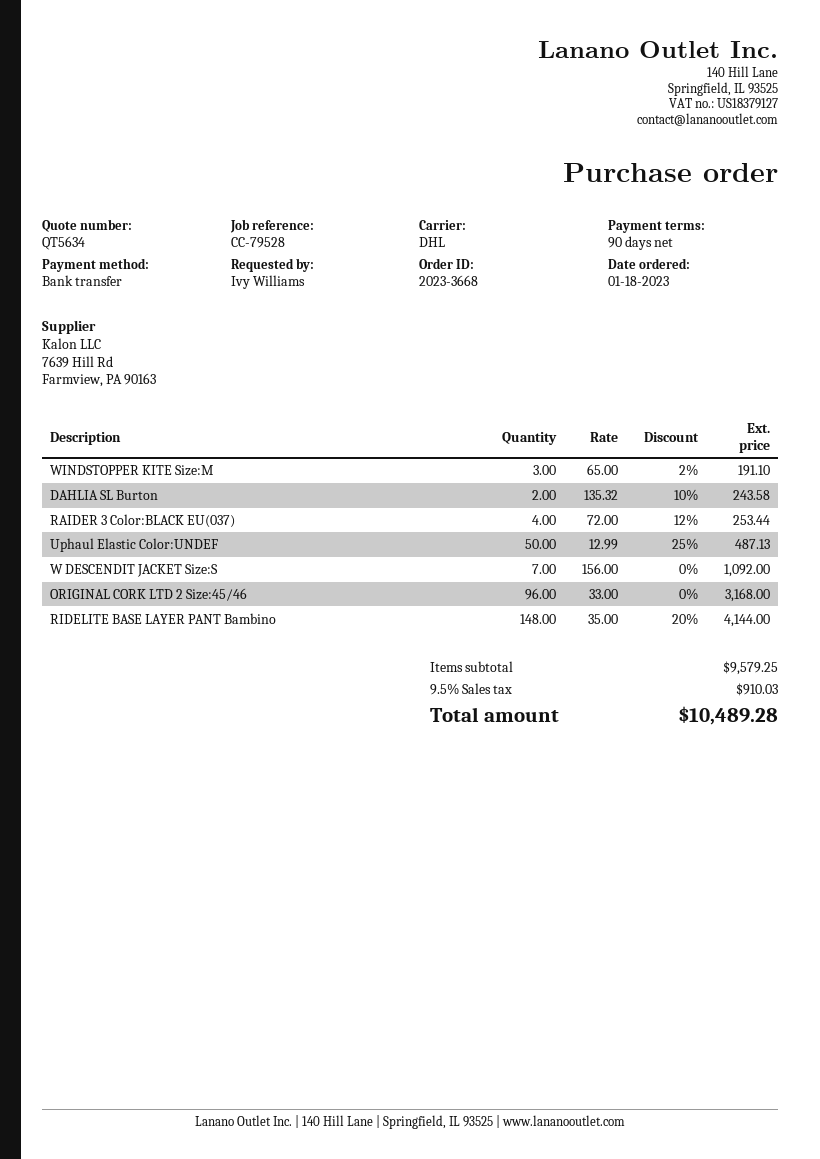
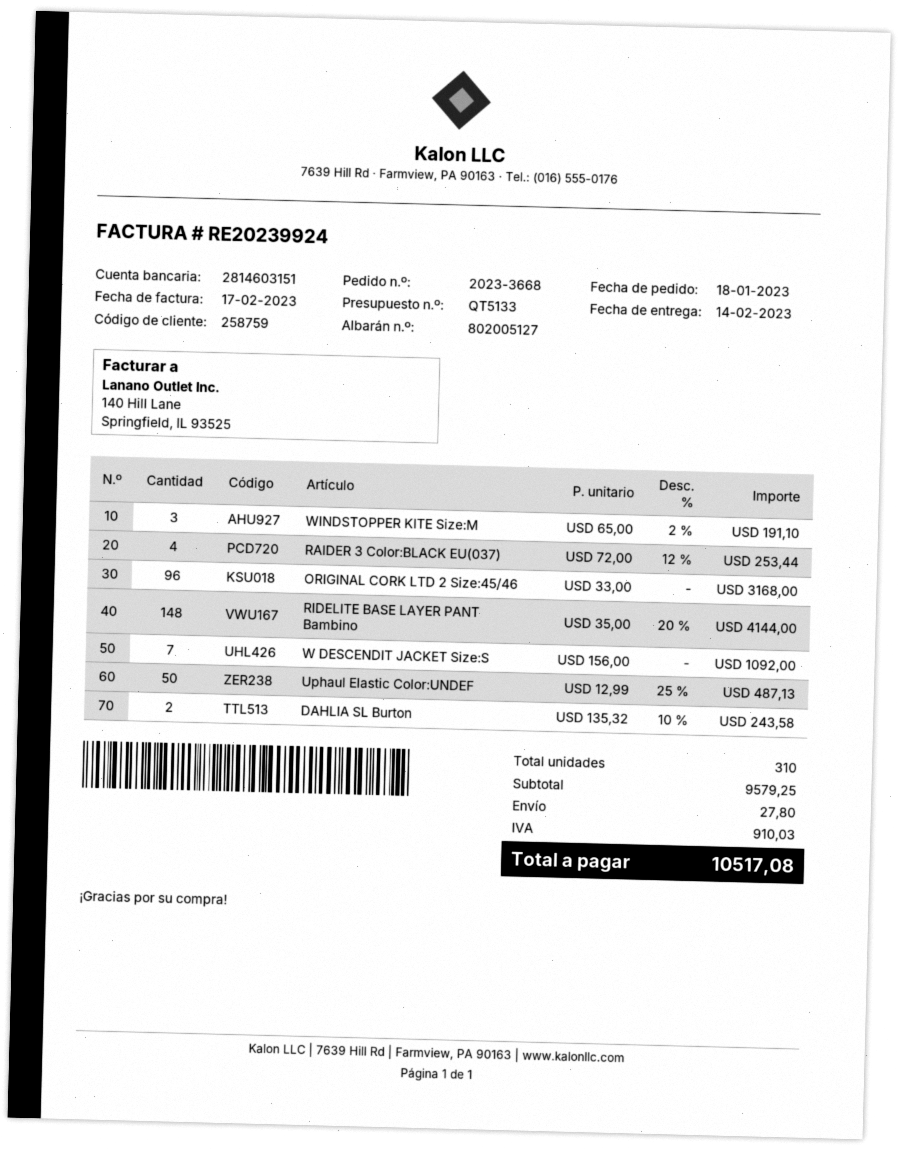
quote number: QT5634 -> QT5133
shipping: none -> 27.80
total: 10489.28 -> 10517.08

